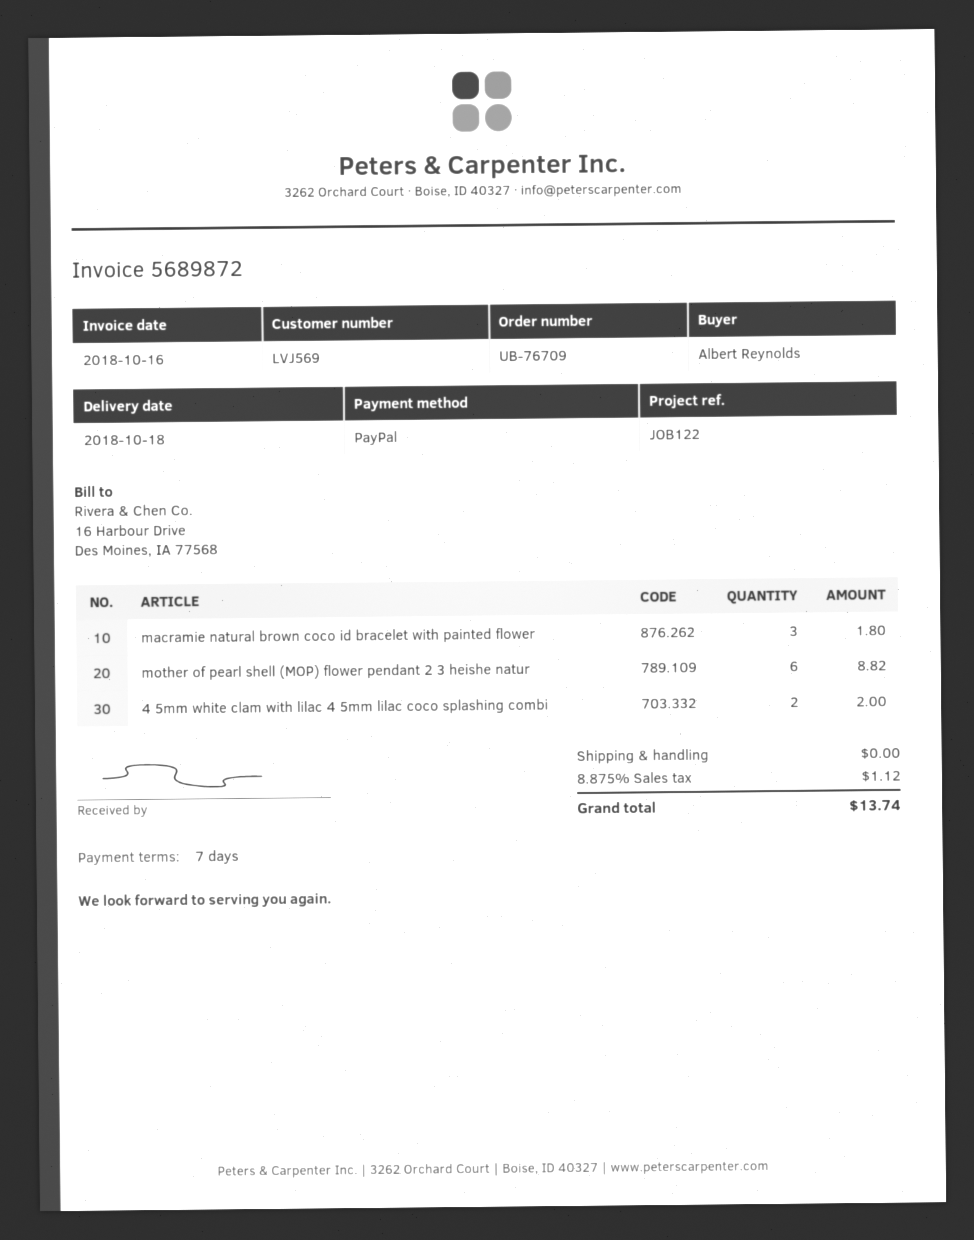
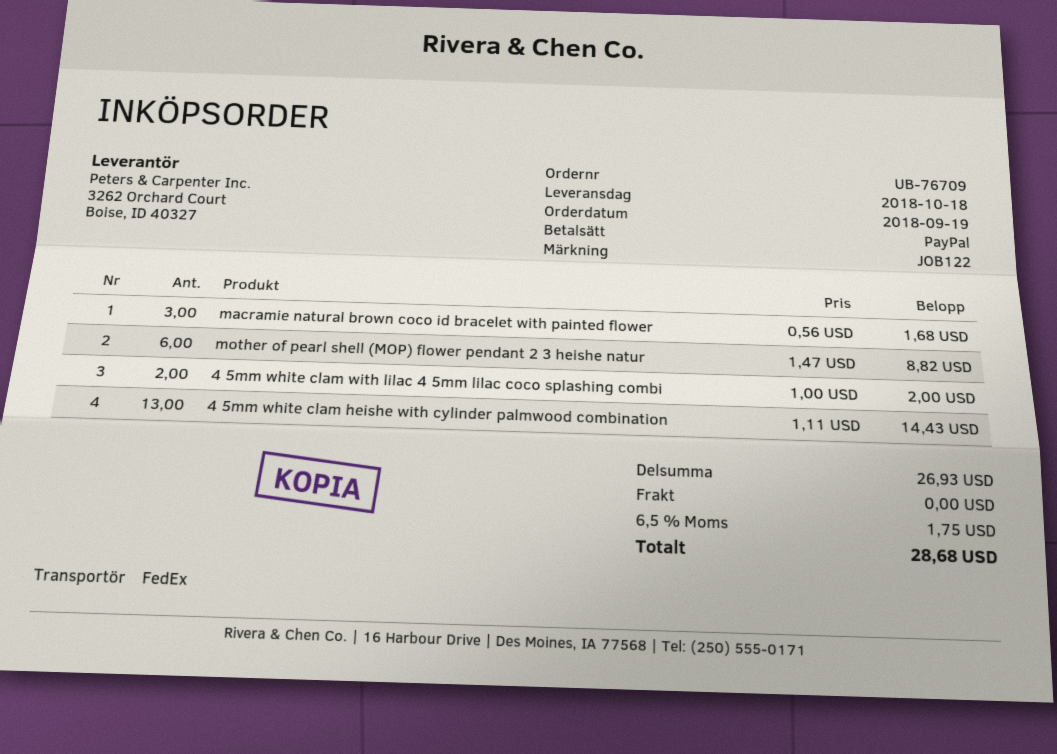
macramie natural brown coco id bracelet with painted flower: 3 for 1.80 -> 3 for 1.68
4 5mm white clam heishe with cylinder palmwood combination: none -> 13 for 14.43
tax: 8.875% = 1.12 -> 6.5% = 1.75
total: 13.74 -> 28.68

